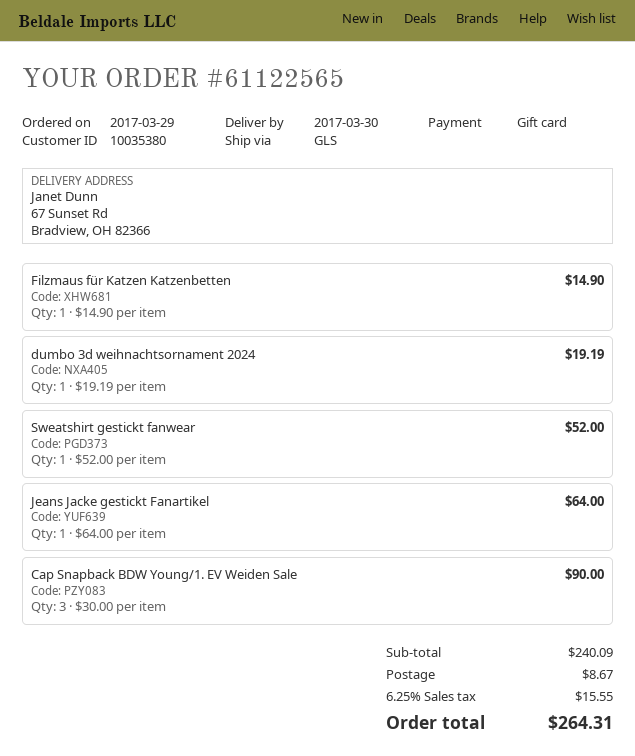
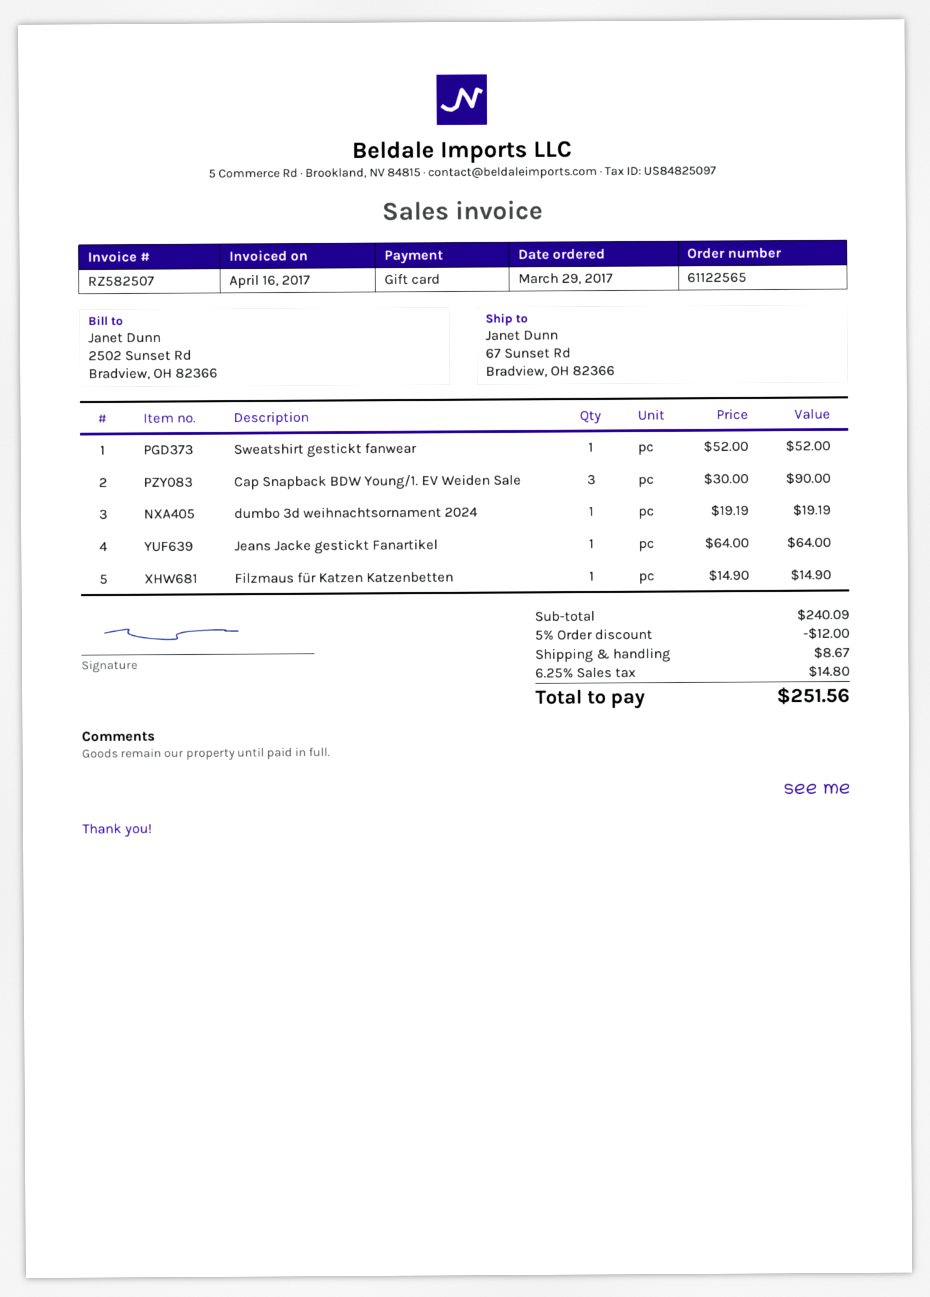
discount: none -> 5% = 12.00
tax: 6.25% = 15.55 -> 6.25% = 14.80
total: 264.31 -> 251.56

